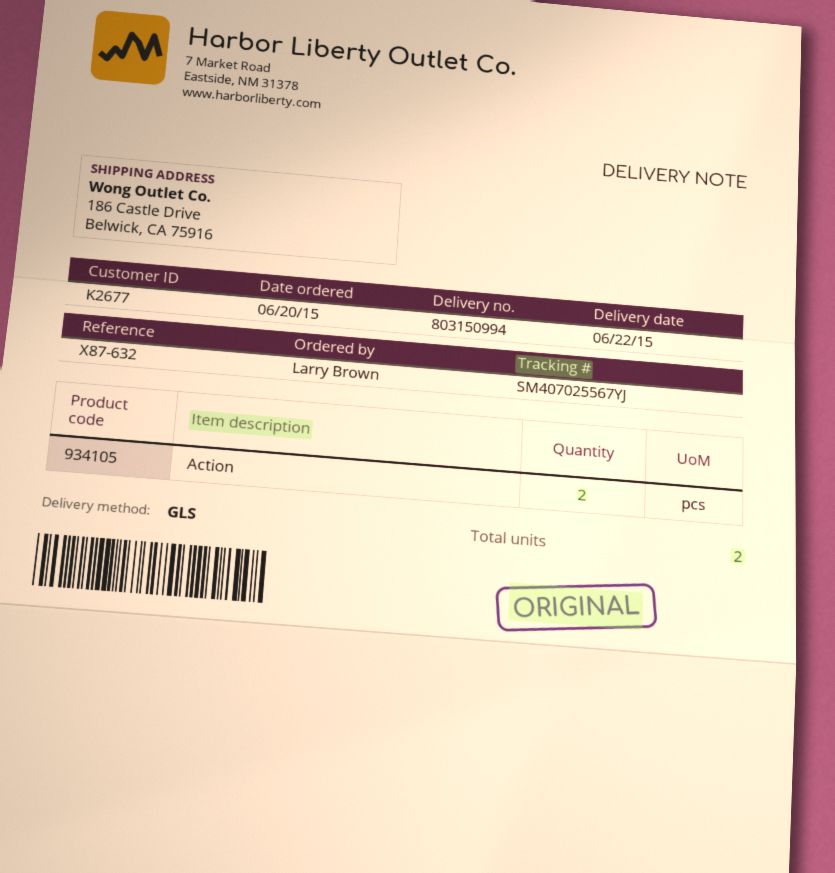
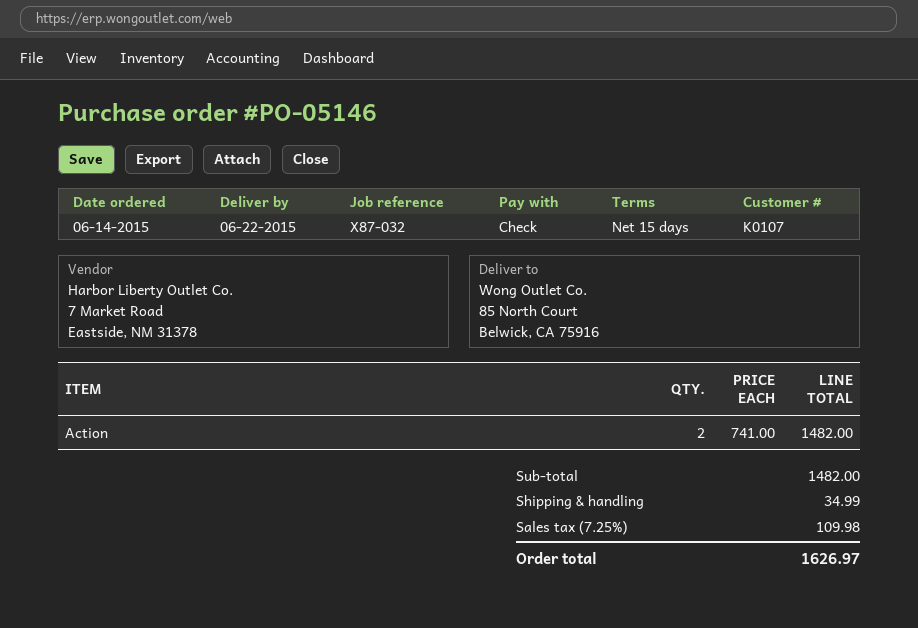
order date: 2015-06-20 -> 2015-06-14
customer number: K2677 -> K0107
reference: X87-632 -> X87-032
ship to: 186 Castle Drive, Belwick, CA 75916 -> 85 North Court, Belwick, CA 75916

